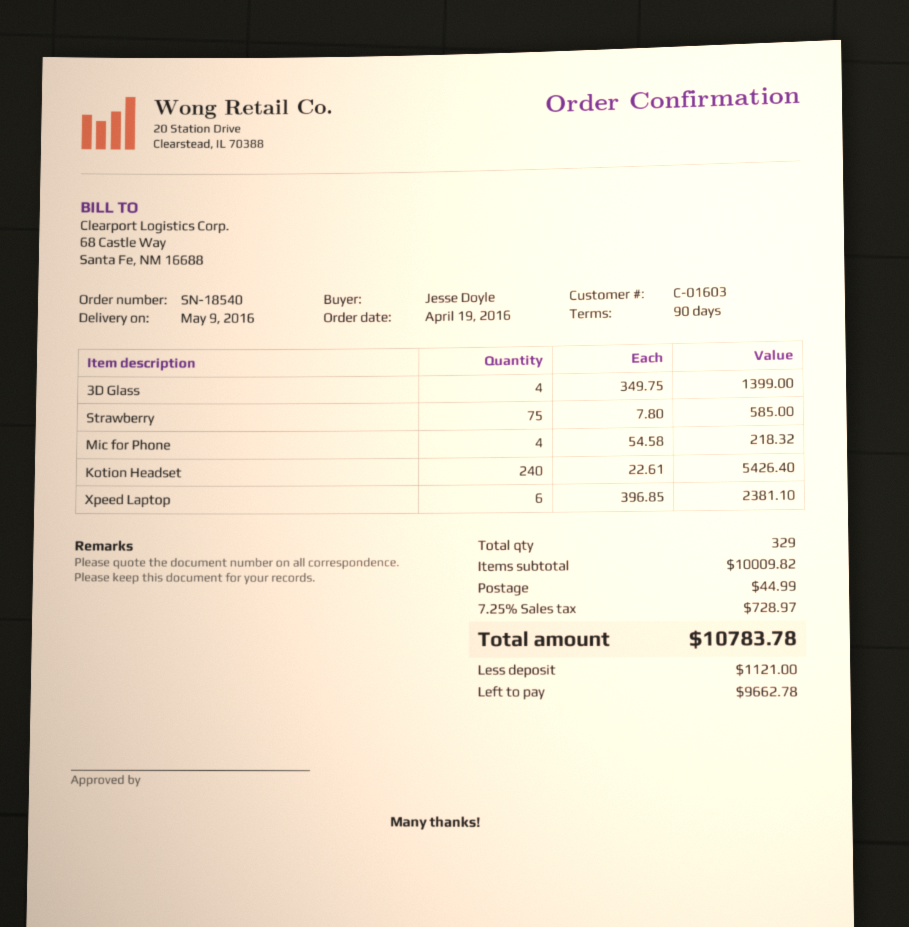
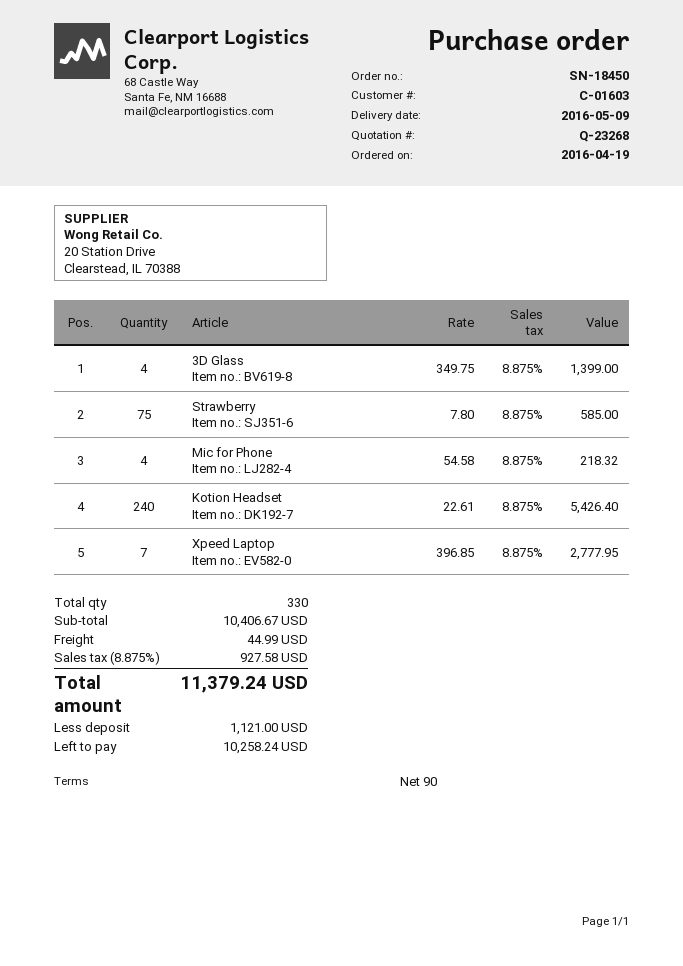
order number: SN-18540 -> SN-18450
Xpeed Laptop: 6 x 396.85 = 2381.10 -> 7 x 396.85 = 2777.95
total quantity: 329 -> 330
subtotal: 10009.82 -> 10406.67
tax: 7.25% = 728.97 -> 8.875% = 927.58
total: 10783.78 -> 11379.24
balance: 9662.78 -> 10258.24

